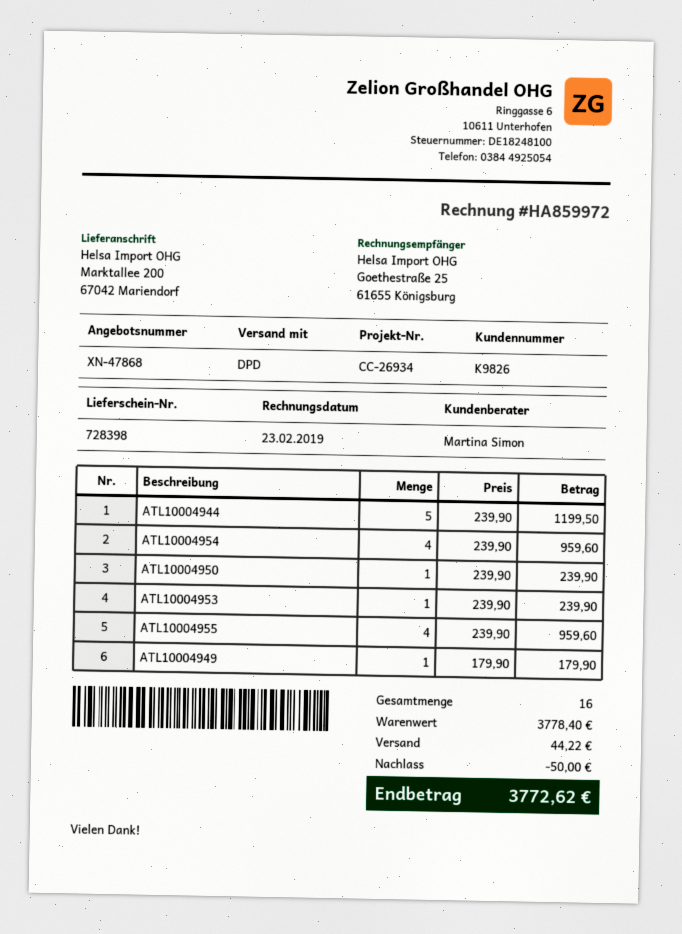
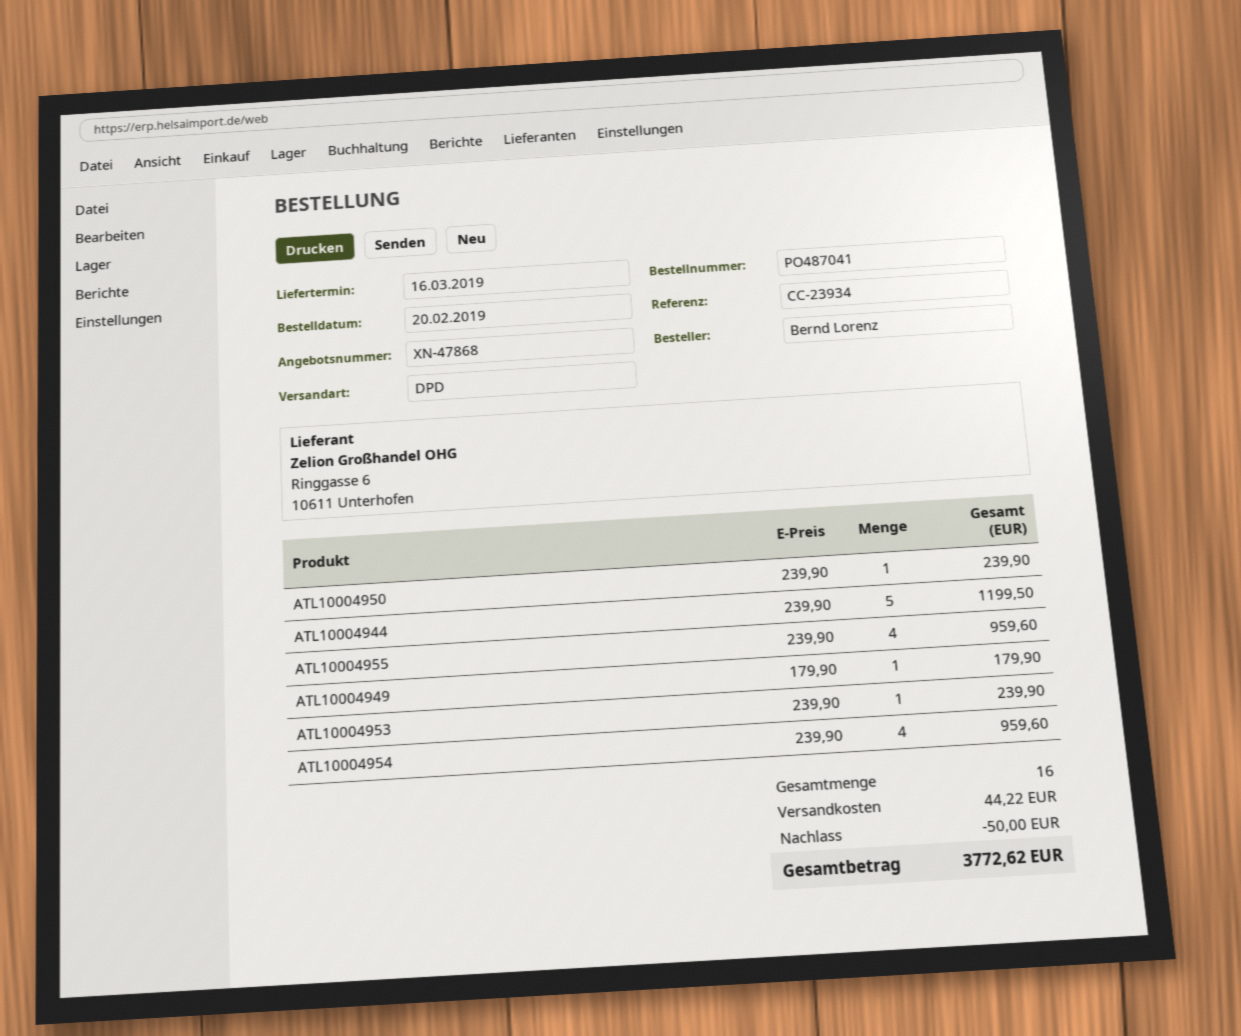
reference: CC-26934 -> CC-23934

